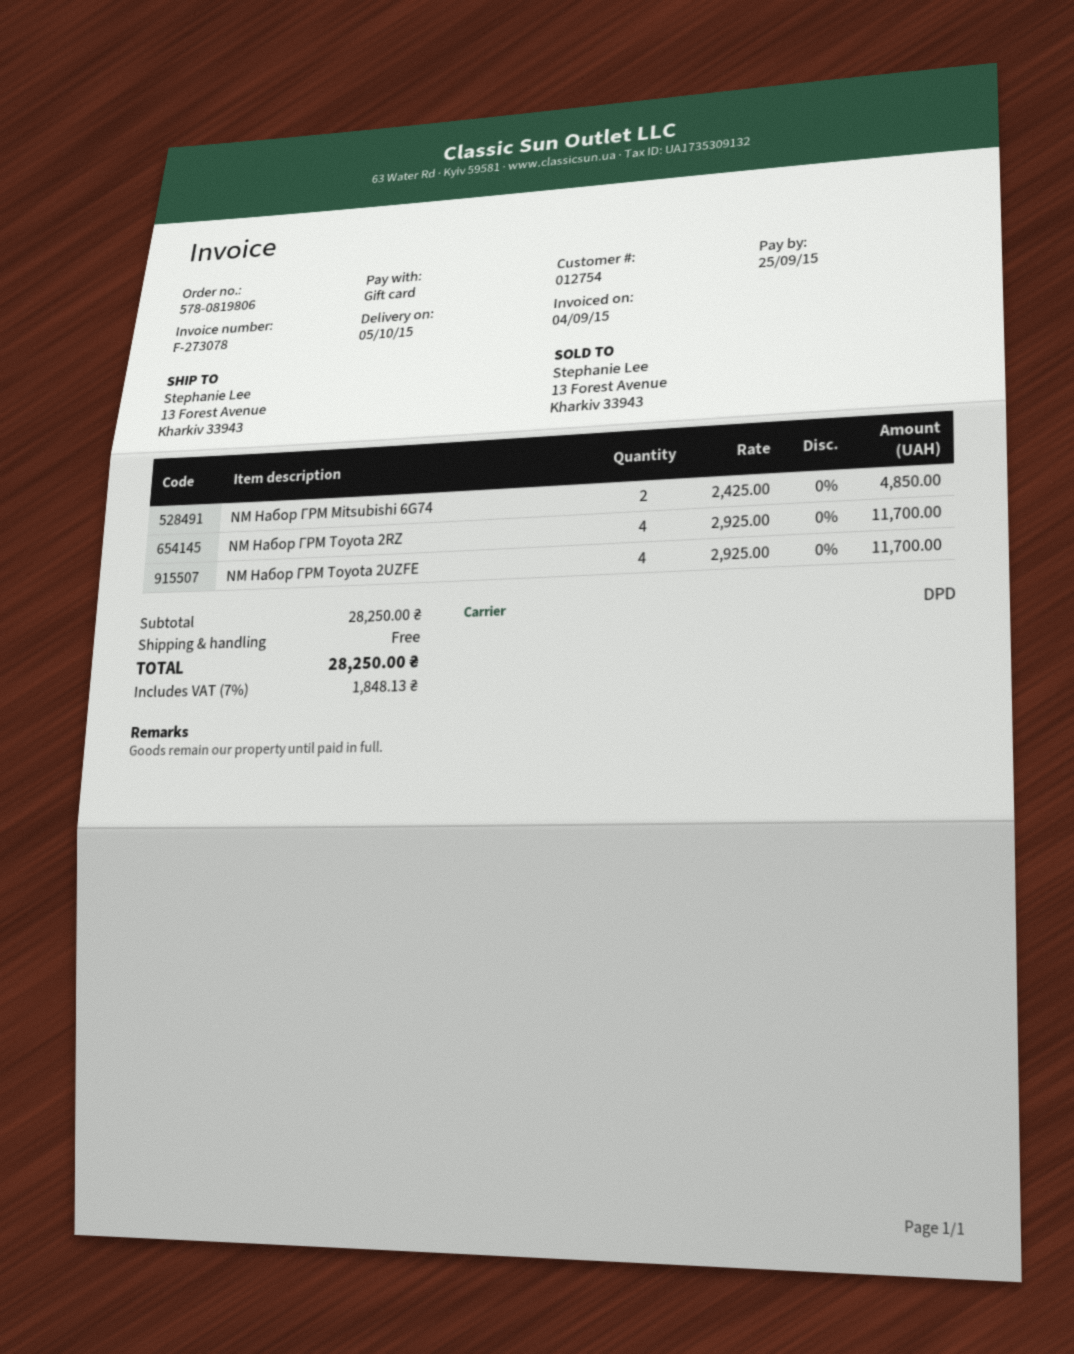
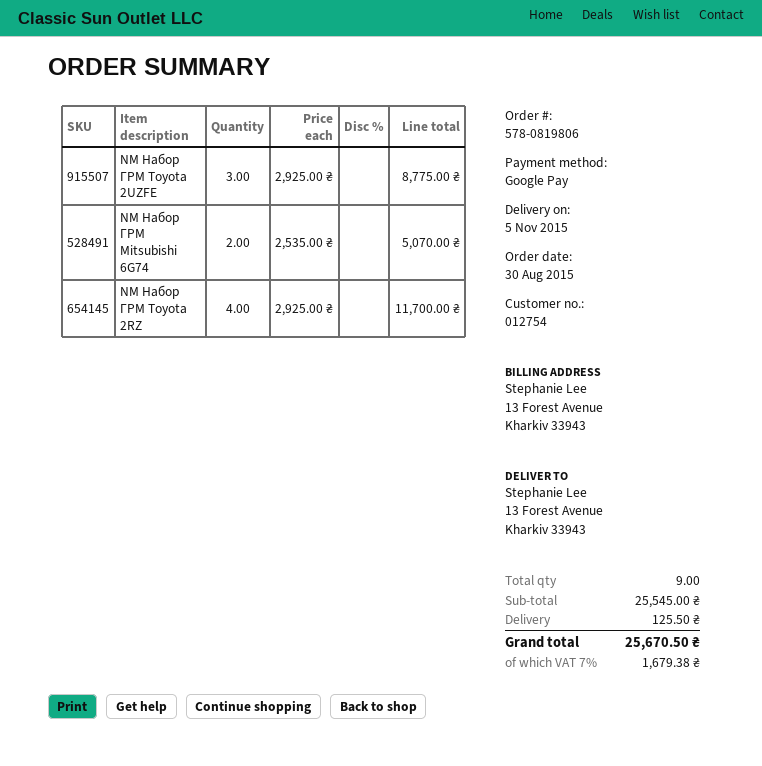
delivery date: 2015-10-05 -> 2015-11-05
payment method: gift card -> Google Pay
NM Набор ГРМ Mitsubishi 6G74: 2 x 2425.00 = 4850.00 -> 2 x 2535.00 = 5070.00
NM Набор ГРМ Toyota 2UZFE: 4 x 2925.00 = 11700.00 -> 3 x 2925.00 = 8775.00
subtotal: 28250.00 -> 25545.00
shipping: 0.00 -> 125.50
tax: 7% = 1848.13 -> 7% = 1679.38
total: 28250.00 -> 25670.50

